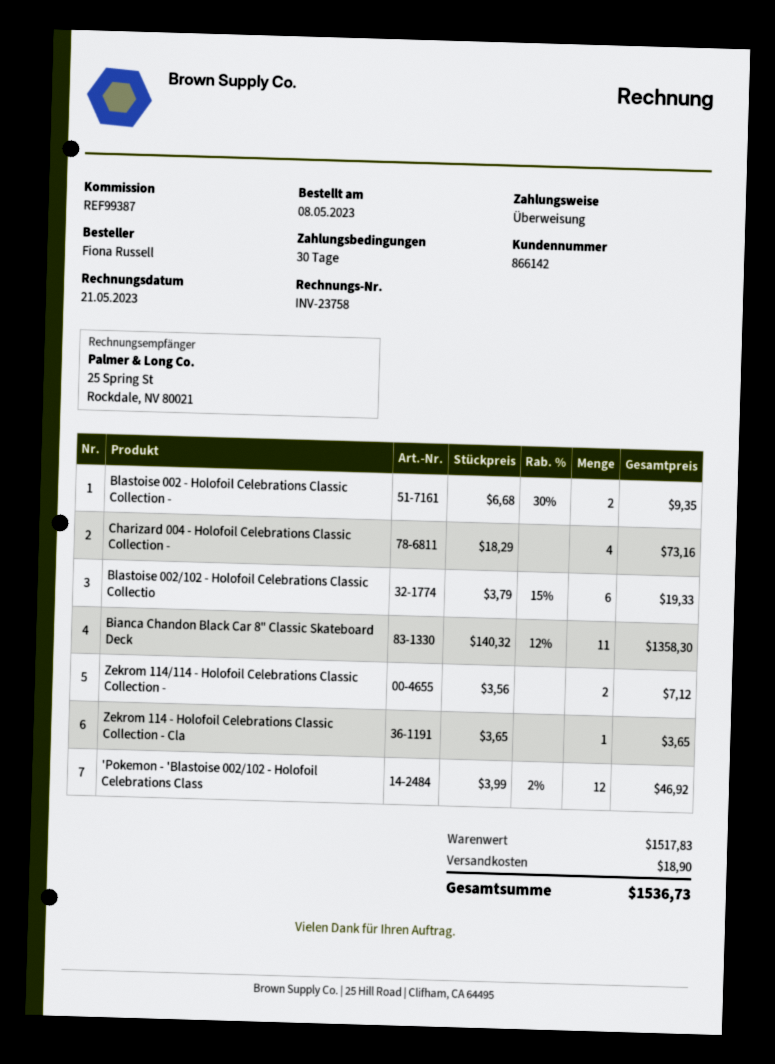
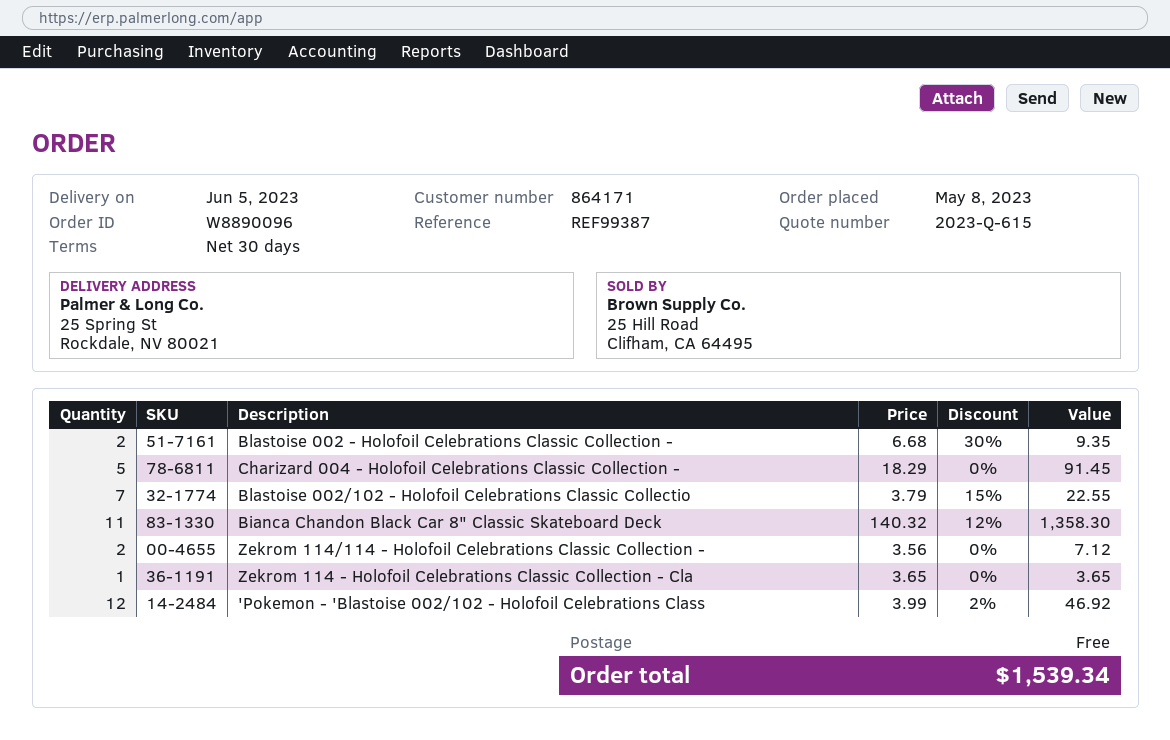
customer number: 866142 -> 864171
Charizard 004 - Holofoil Celebrations Classic Collection -: 4 x 18.29 = 73.16 -> 5 x 18.29 = 91.45
Blastoise 002/102 - Holofoil Celebrations Classic Collectio: 6 x 3.79 - 15% = 19.33 -> 7 x 3.79 - 15% = 22.55
shipping: 18.90 -> 0.00
total: 1536.73 -> 1539.34

